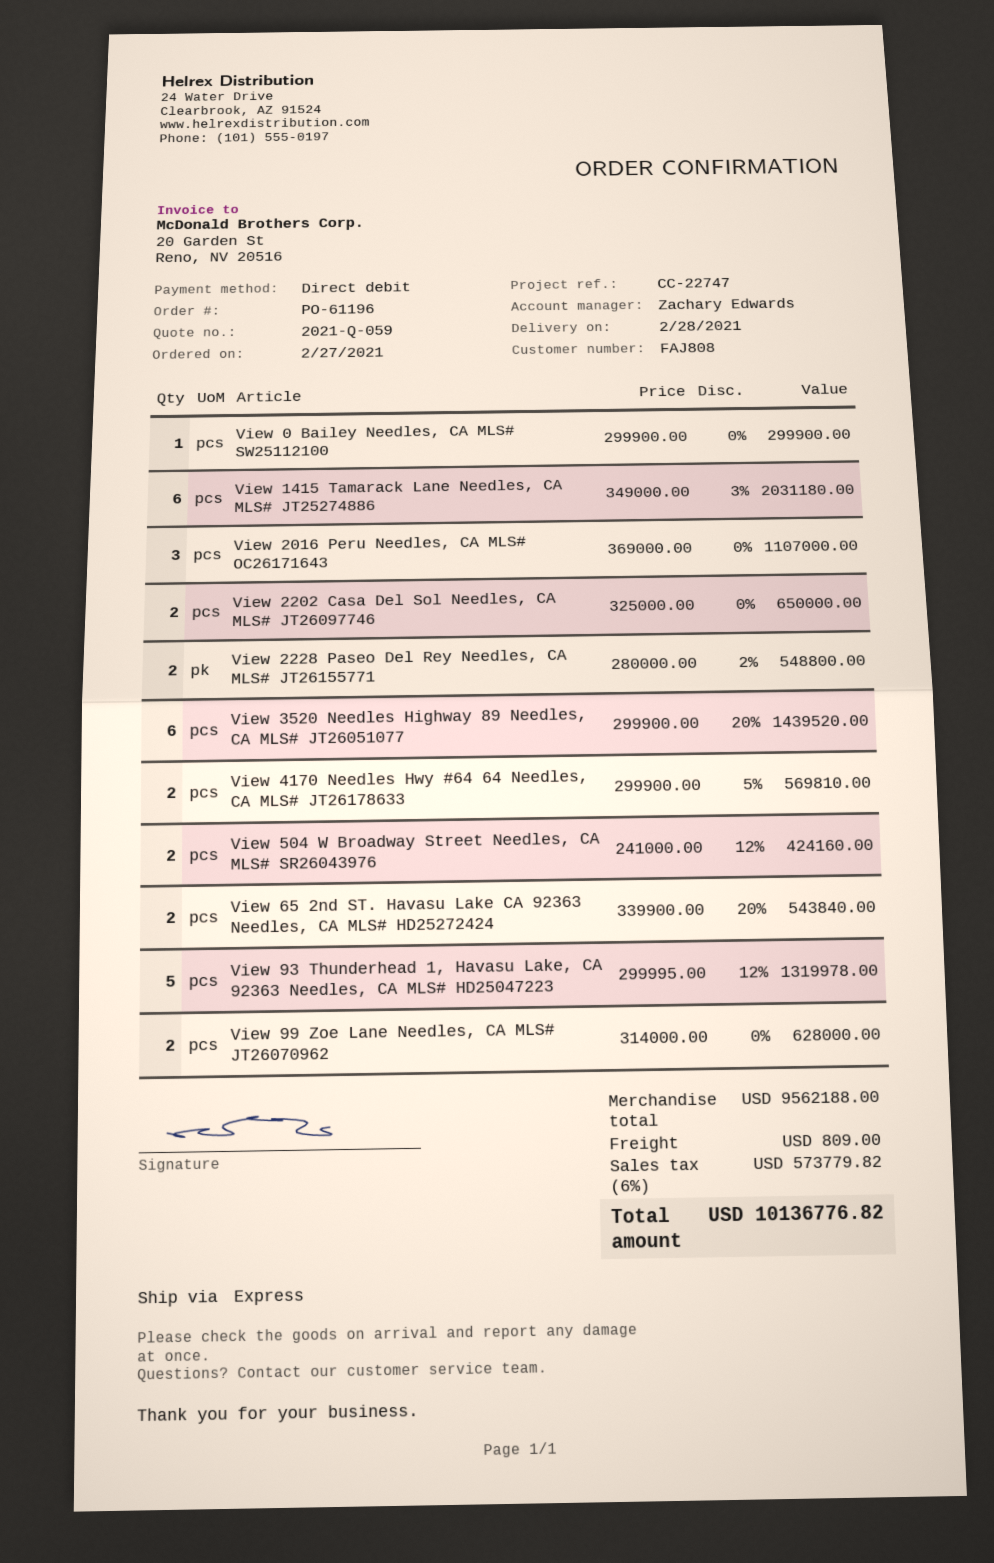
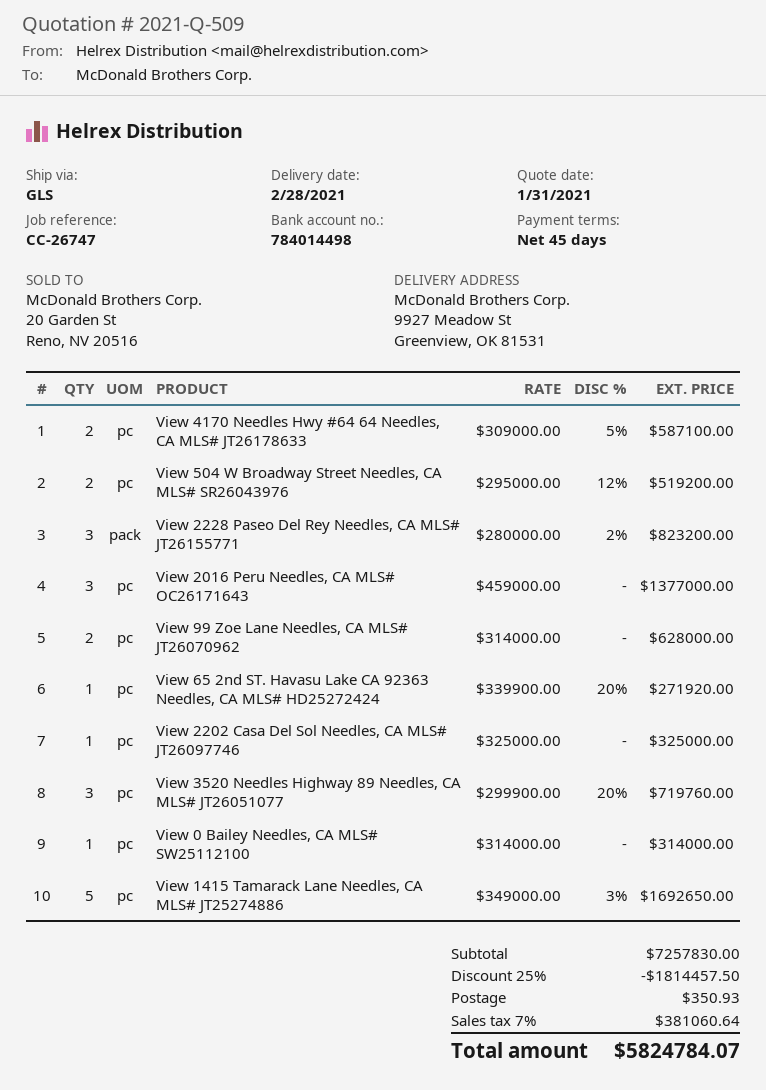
quote number: 2021-Q-059 -> 2021-Q-509
reference: CC-22747 -> CC-26747
shipping method: express -> GLS
View 0 Bailey Needles, CA MLS# SW25112100: 1 x 299900.00 = 299900.00 -> 1 x 314000.00 = 314000.00
View 1415 Tamarack Lane Needles, CA MLS# JT25274886: 6 x 349000.00 - 3% = 2031180.00 -> 5 x 349000.00 - 3% = 1692650.00
View 2016 Peru Needles, CA MLS# OC26171643: 3 x 369000.00 = 1107000.00 -> 3 x 459000.00 = 1377000.00
View 2202 Casa Del Sol Needles, CA MLS# JT26097746: 2 x 325000.00 = 650000.00 -> 1 x 325000.00 = 325000.00
View 2228 Paseo Del Rey Needles, CA MLS# JT26155771: 2 x 280000.00 - 2% = 548800.00 -> 3 x 280000.00 - 2% = 823200.00
View 3520 Needles Highway 89 Needles, CA MLS# JT26051077: 6 x 299900.00 - 20% = 1439520.00 -> 3 x 299900.00 - 20% = 719760.00
View 4170 Needles Hwy #64 64 Needles, CA MLS# JT26178633: 2 x 299900.00 - 5% = 569810.00 -> 2 x 309000.00 - 5% = 587100.00
View 504 W Broadway Street Needles, CA MLS# SR26043976: 2 x 241000.00 - 12% = 424160.00 -> 2 x 295000.00 - 12% = 519200.00
View 65 2nd ST. Havasu Lake CA 92363 Needles, CA MLS# HD25272424: 2 x 339900.00 - 20% = 543840.00 -> 1 x 339900.00 - 20% = 271920.00
View 93 Thunderhead 1, Havasu Lake, CA 92363 Needles, CA MLS# HD25047223: 5 x 299995.00 - 12% = 1319978.00 -> none
subtotal: 9562188.00 -> 7257830.00
discount: none -> 25% = 1814457.50
shipping: 809.00 -> 350.93
tax: 6% = 573779.82 -> 7% = 381060.64
total: 10136776.82 -> 5824784.07

